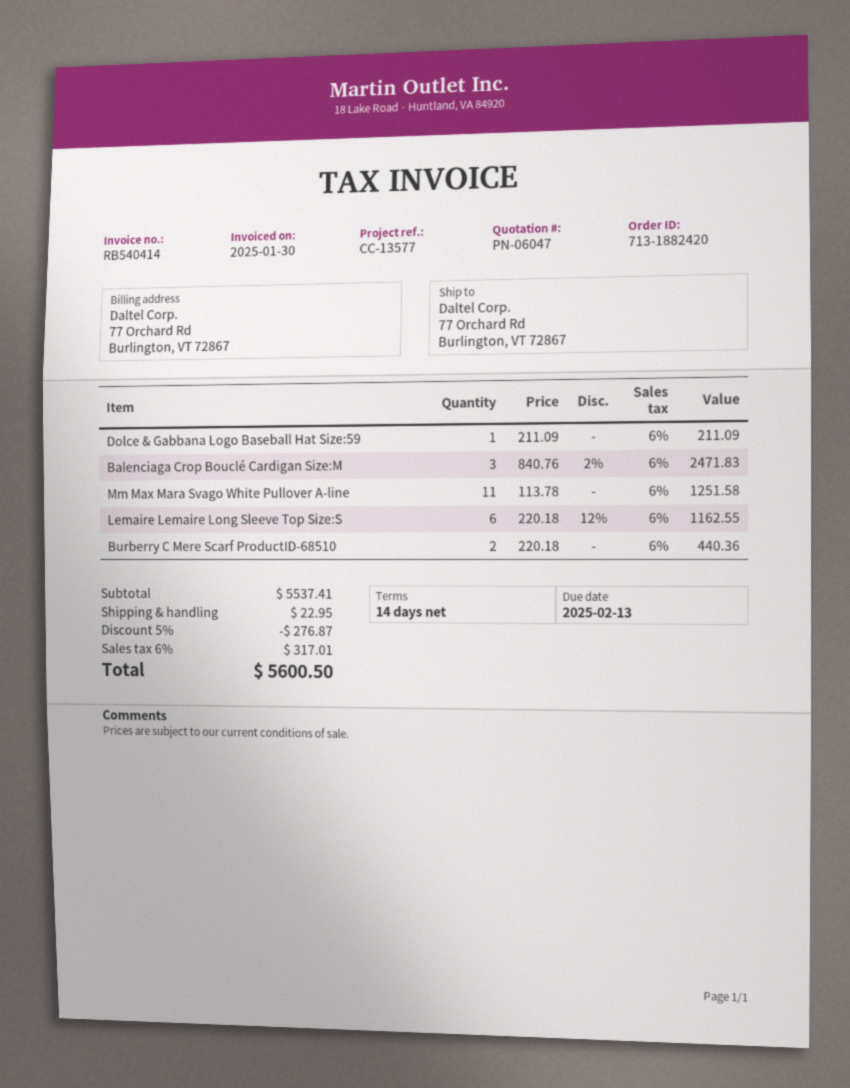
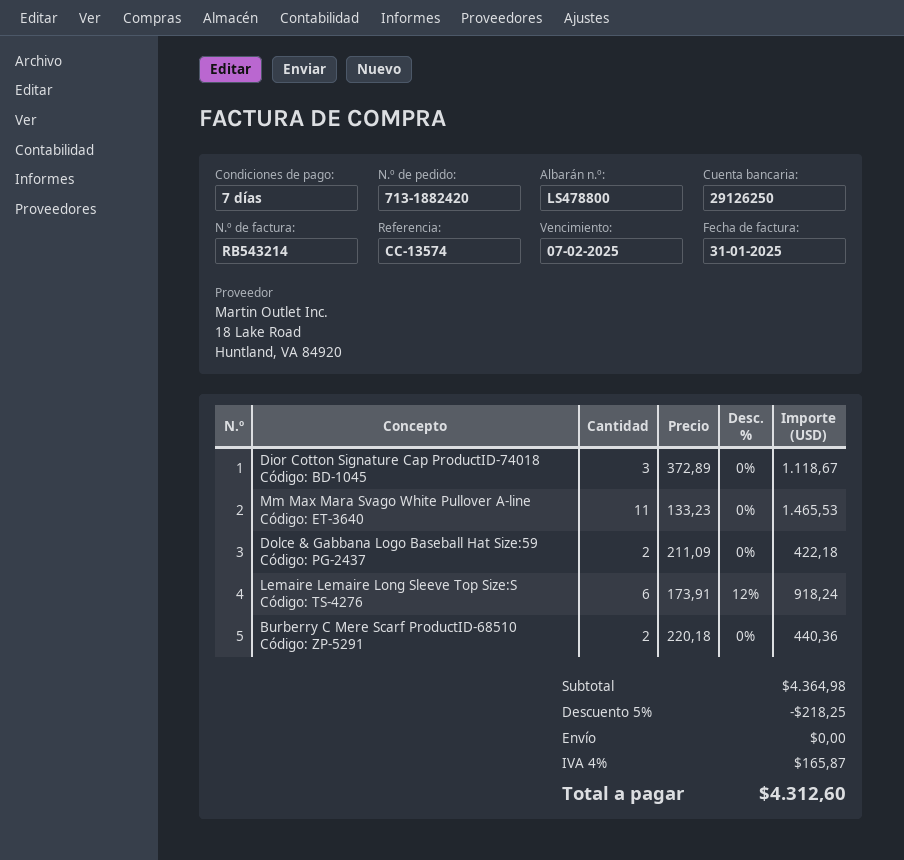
invoice number: RB540414 -> RB543214
invoice date: 2025-01-30 -> 2025-01-31
payment terms: 14 days -> 7 days
due date: 2025-02-13 -> 2025-02-07
reference: CC-13577 -> CC-13574
Dolce & Gabbana Logo Baseball Hat Size:59: 1 x 211.09 = 211.09 -> 2 x 211.09 = 422.18
Balenciaga Crop Bouclé Cardigan Size:M: 3 x 840.76 - 2% = 2471.83 -> none
Mm Max Mara Svago White Pullover A-line: 11 x 113.78 = 1251.58 -> 11 x 133.23 = 1465.53
Lemaire Lemaire Long Sleeve Top Size:S: 6 x 220.18 - 12% = 1162.55 -> 6 x 173.91 - 12% = 918.24
Dior Cotton Signature Cap ProductID-74018: none -> 3 x 372.89 = 1118.67
subtotal: 5537.41 -> 4364.98
discount: 5% = 276.87 -> 5% = 218.25
shipping: 22.95 -> 0.00
tax: 6% = 317.01 -> 4% = 165.87
total: 5600.50 -> 4312.60

